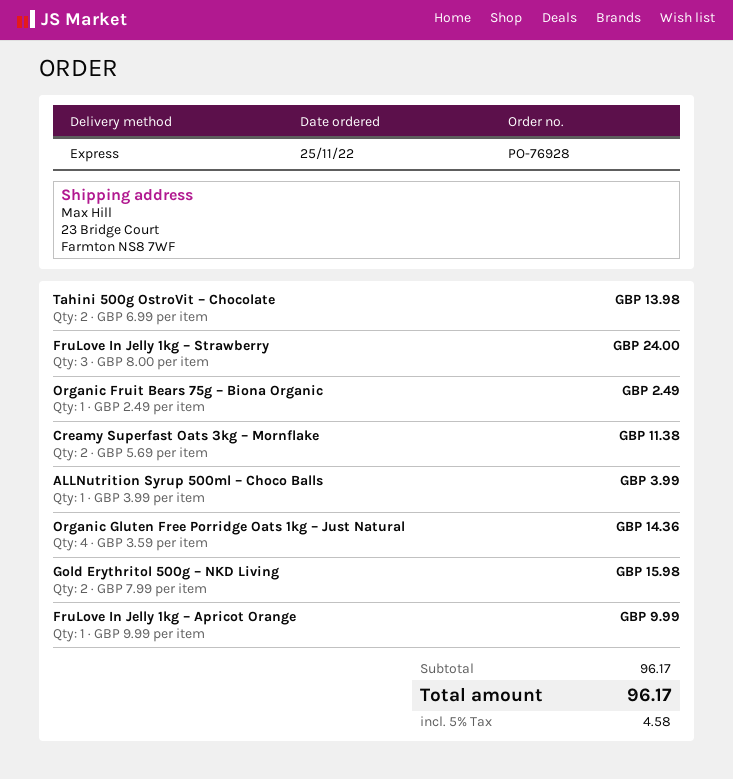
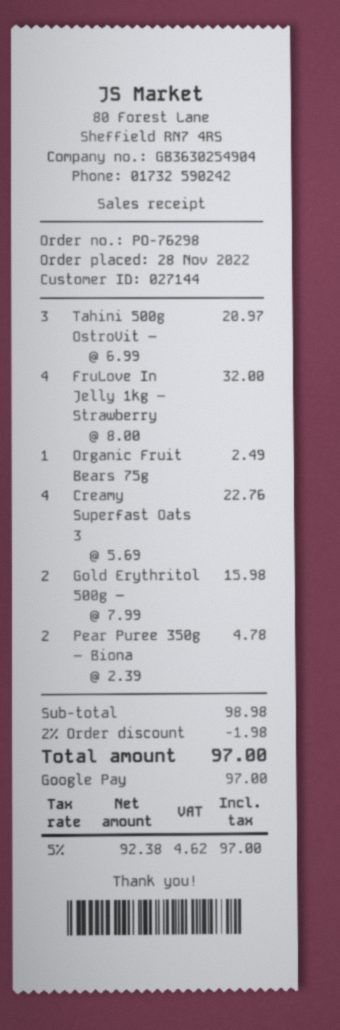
order number: PO-76928 -> PO-76298
order date: 2022-11-25 -> 2022-11-28
Tahini 500g OstroVit – Chocolate: 2 x 6.99 = 13.98 -> 3 x 6.99 = 20.97
FruLove In Jelly 1kg – Strawberry: 3 x 8.00 = 24.00 -> 4 x 8.00 = 32.00
Creamy Superfast Oats 3kg – Mornflake: 2 x 5.69 = 11.38 -> 4 x 5.69 = 22.76
ALLNutrition Syrup 500ml – Choco Balls: 1 x 3.99 = 3.99 -> none
Organic Gluten Free Porridge Oats 1kg – Just Natural: 4 x 3.59 = 14.36 -> none
FruLove In Jelly 1kg – Apricot Orange: 1 x 9.99 = 9.99 -> none
Pear Puree 350g – Biona: none -> 2 x 2.39 = 4.78
subtotal: 96.17 -> 98.98
discount: none -> 2% = 1.98
tax: 5% = 4.58 -> 5% = 4.62
total: 96.17 -> 97.00

